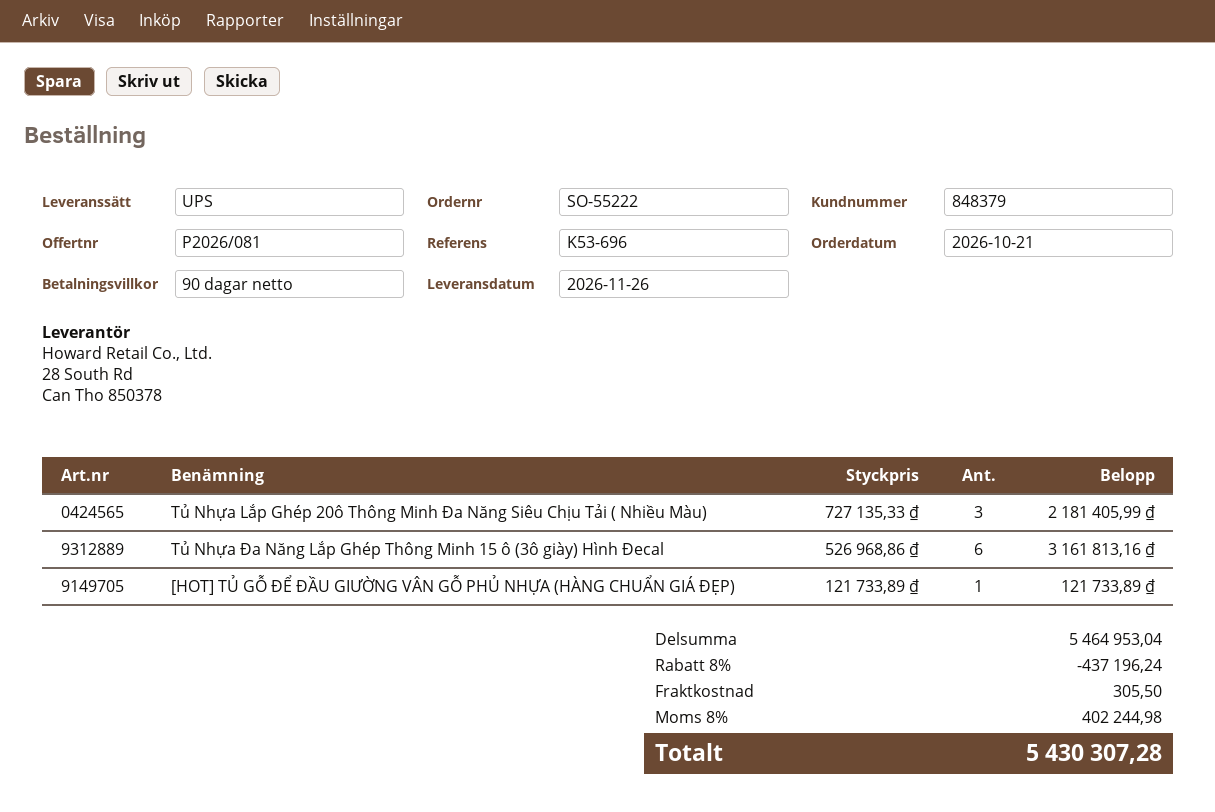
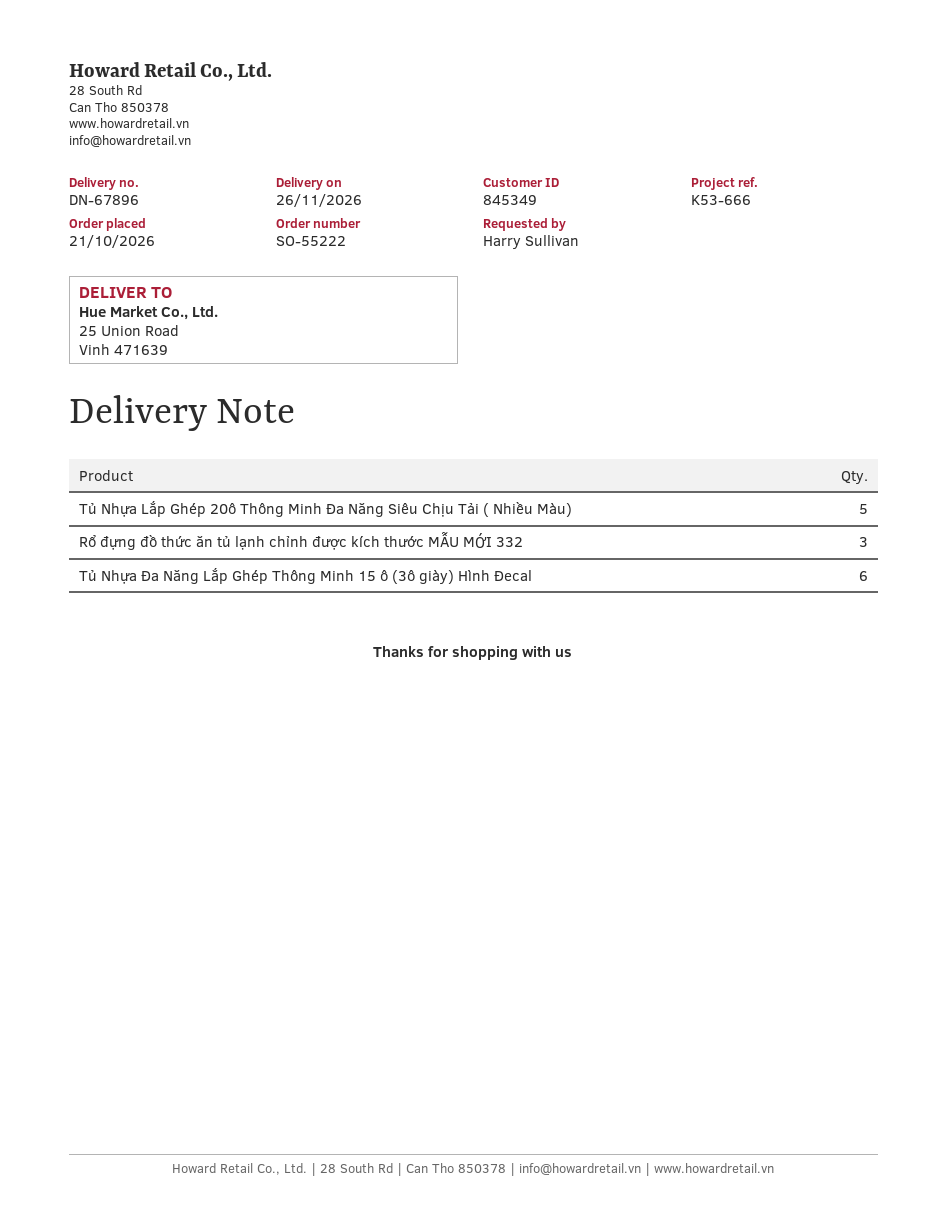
customer number: 848379 -> 845349
reference: K53-696 -> K53-666
Tủ Nhựa Lắp Ghép 20ô Thông Minh Đa Năng Siêu Chịu Tải ( Nhiều Màu): 3 -> 5
[HOT] TỦ GỖ ĐỂ ĐẦU GIƯỜNG VÂN GỖ PHỦ NHỰA (HÀNG CHUẨN GIÁ ĐẸP): 1 -> none
Rổ đựng đồ thức ăn tủ lạnh chỉnh được kích thước MẪU MỚI 332: none -> 3

